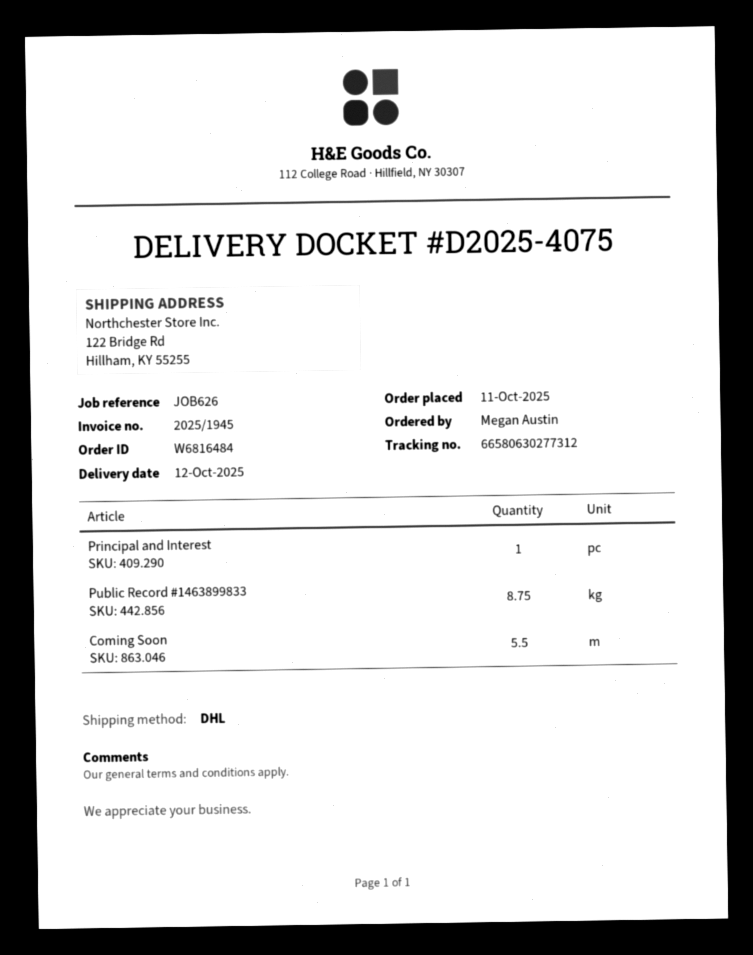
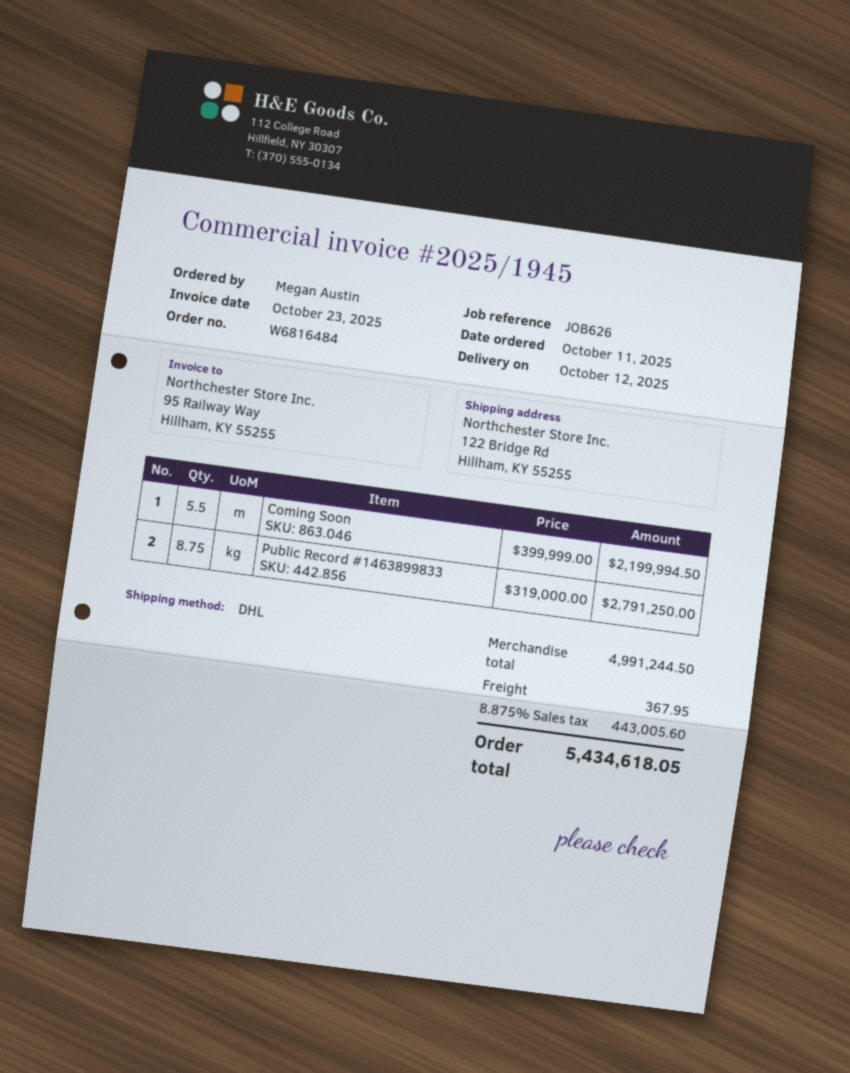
Principal and Interest: 1 -> none

